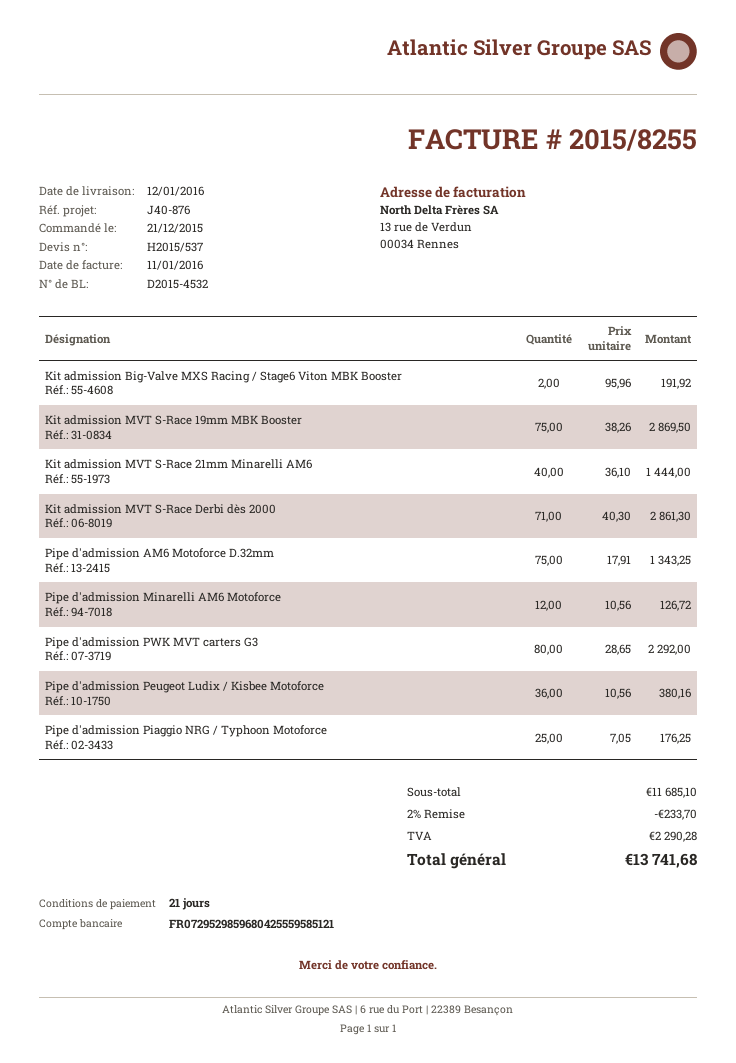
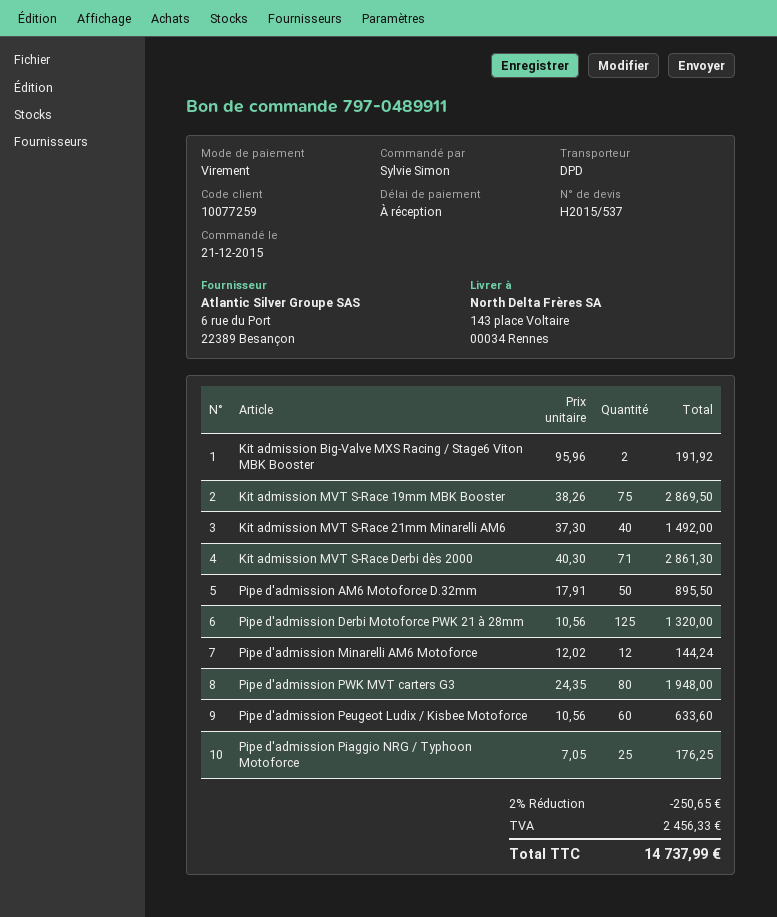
payment terms: 21 days -> on receipt
Kit admission MVT S-Race 21mm Minarelli AM6: 40 x 36.10 = 1444.00 -> 40 x 37.30 = 1492.00
Pipe d'admission AM6 Motoforce D.32mm: 75 x 17.91 = 1343.25 -> 50 x 17.91 = 895.50
Pipe d'admission Minarelli AM6 Motoforce: 12 x 10.56 = 126.72 -> 12 x 12.02 = 144.24
Pipe d'admission PWK MVT carters G3: 80 x 28.65 = 2292.00 -> 80 x 24.35 = 1948.00
Pipe d'admission Peugeot Ludix / Kisbee Motoforce: 36 x 10.56 = 380.16 -> 60 x 10.56 = 633.60
Pipe d'admission Derbi Motoforce PWK 21 à 28mm: none -> 125 x 10.56 = 1320.00
discount: 2% = 233.70 -> 2% = 250.65
tax: 2290.28 -> 2456.33
total: 13741.68 -> 14737.99

